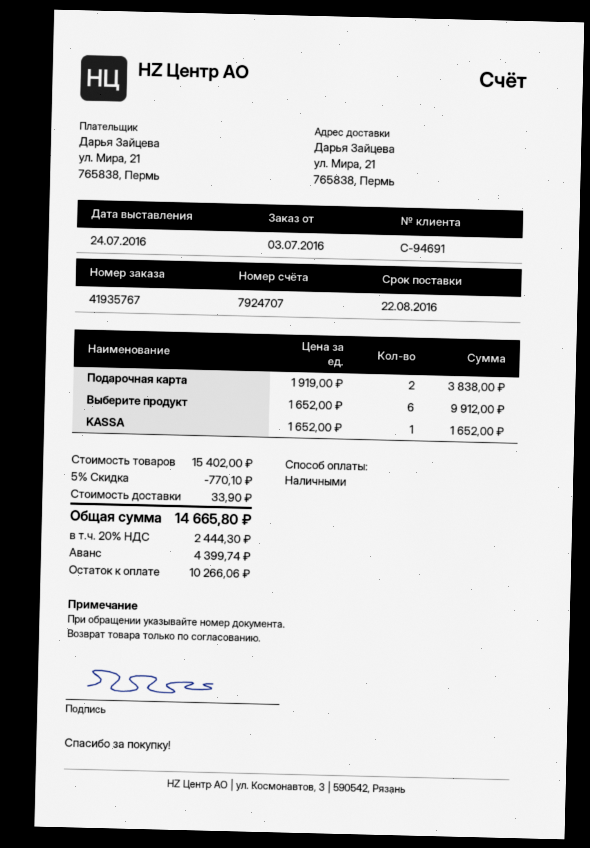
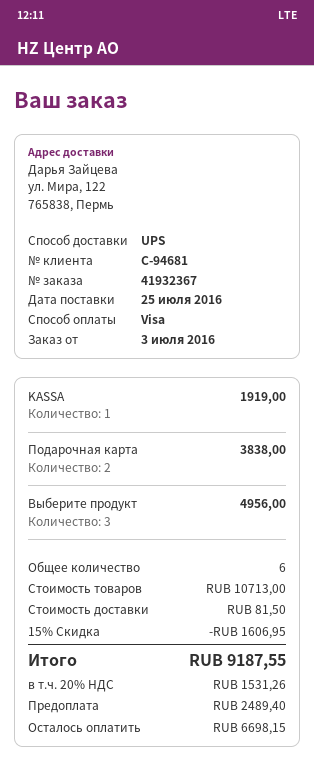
order number: 41935767 -> 41932367
delivery date: 2016-08-22 -> 2016-07-25
customer number: C-94691 -> C-94681
payment method: cash -> Visa
ship to: ул. Мира, 21, 765838, Пермь -> ул. Мира, 122, 765838, Пермь
Выберите продукт: 6 for 9912.00 -> 3 for 4956.00
KASSA: 1 for 1652.00 -> 1 for 1919.00
subtotal: 15402.00 -> 10713.00
discount: 5% = 770.10 -> 15% = 1606.95
shipping: 33.90 -> 81.50
tax: 20% = 2444.30 -> 20% = 1531.26
total: 14665.80 -> 9187.55
deposit: 4399.74 -> 2489.40
balance: 10266.06 -> 6698.15

